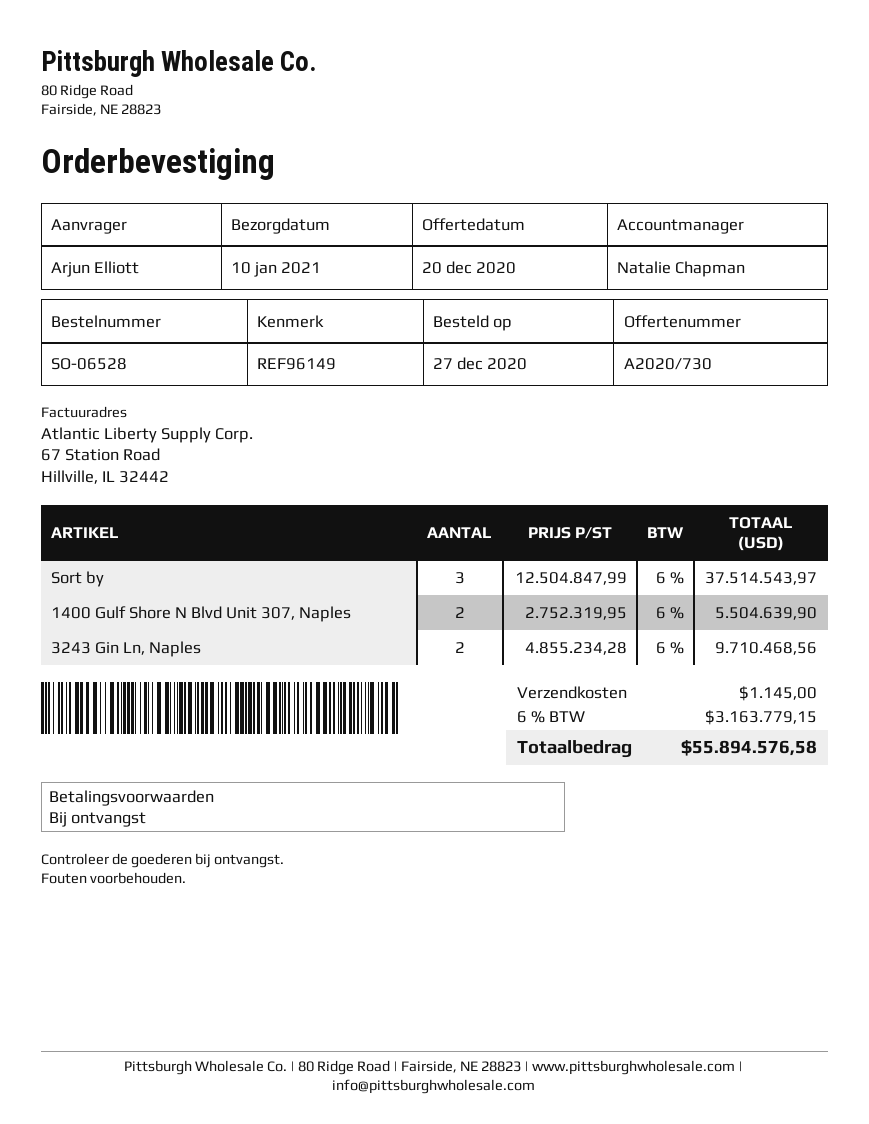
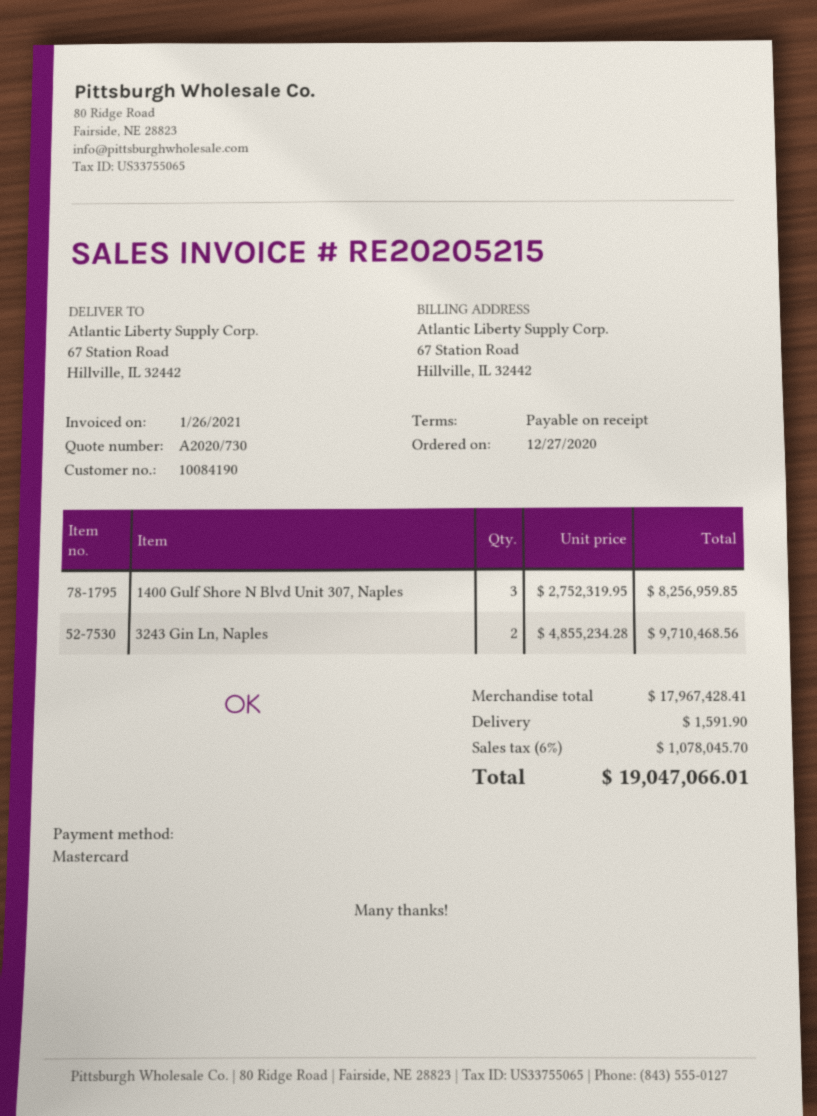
Sort by: 3 x 12504847.99 = 37514543.97 -> none
1400 Gulf Shore N Blvd Unit 307, Naples: 2 x 2752319.95 = 5504639.90 -> 3 x 2752319.95 = 8256959.85
shipping: 1145.00 -> 1591.90
tax: 6% = 3163779.15 -> 6% = 1078045.70
total: 55894576.58 -> 19047066.01

